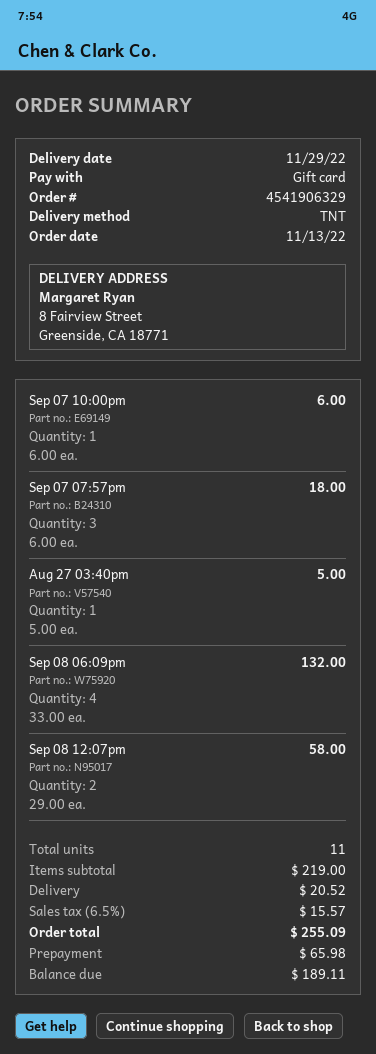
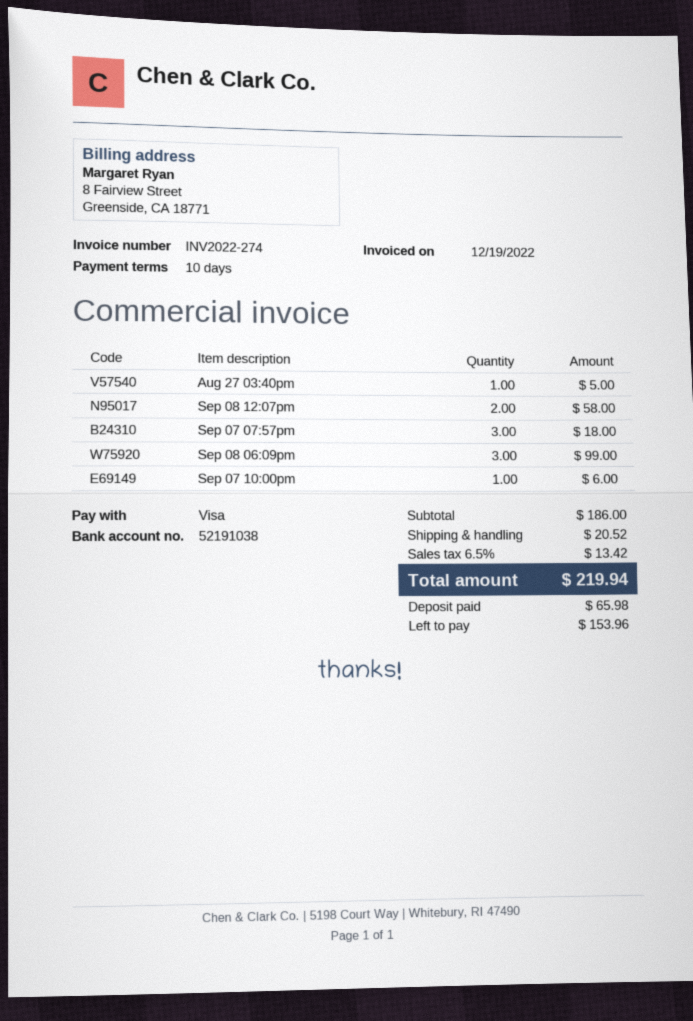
payment method: gift card -> Visa
Sep 08 06:09pm: 4 for 132.00 -> 3 for 99.00
subtotal: 219.00 -> 186.00
tax: 6.5% = 15.57 -> 6.5% = 13.42
total: 255.09 -> 219.94
balance: 189.11 -> 153.96

